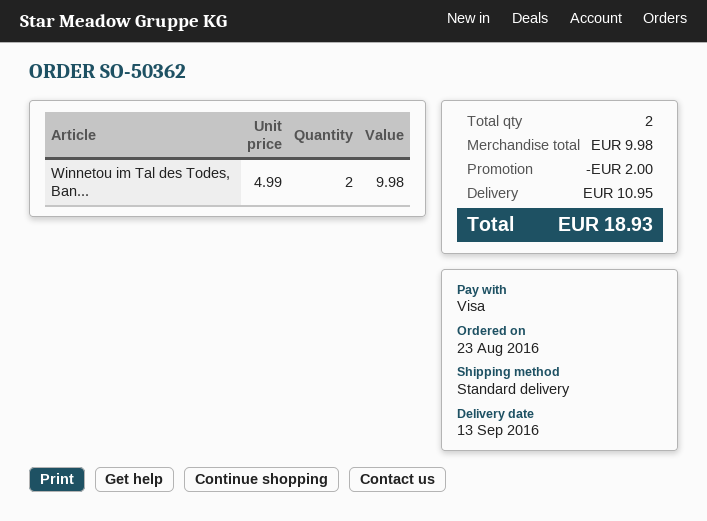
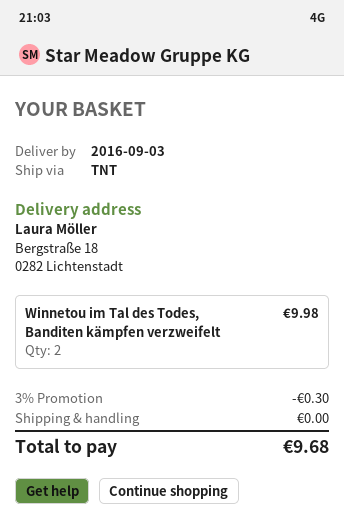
delivery date: 2016-09-13 -> 2016-09-03
shipping method: standard -> TNT
discount: 2.00 -> 0.30
shipping: 10.95 -> 0.00
total: 18.93 -> 9.68

